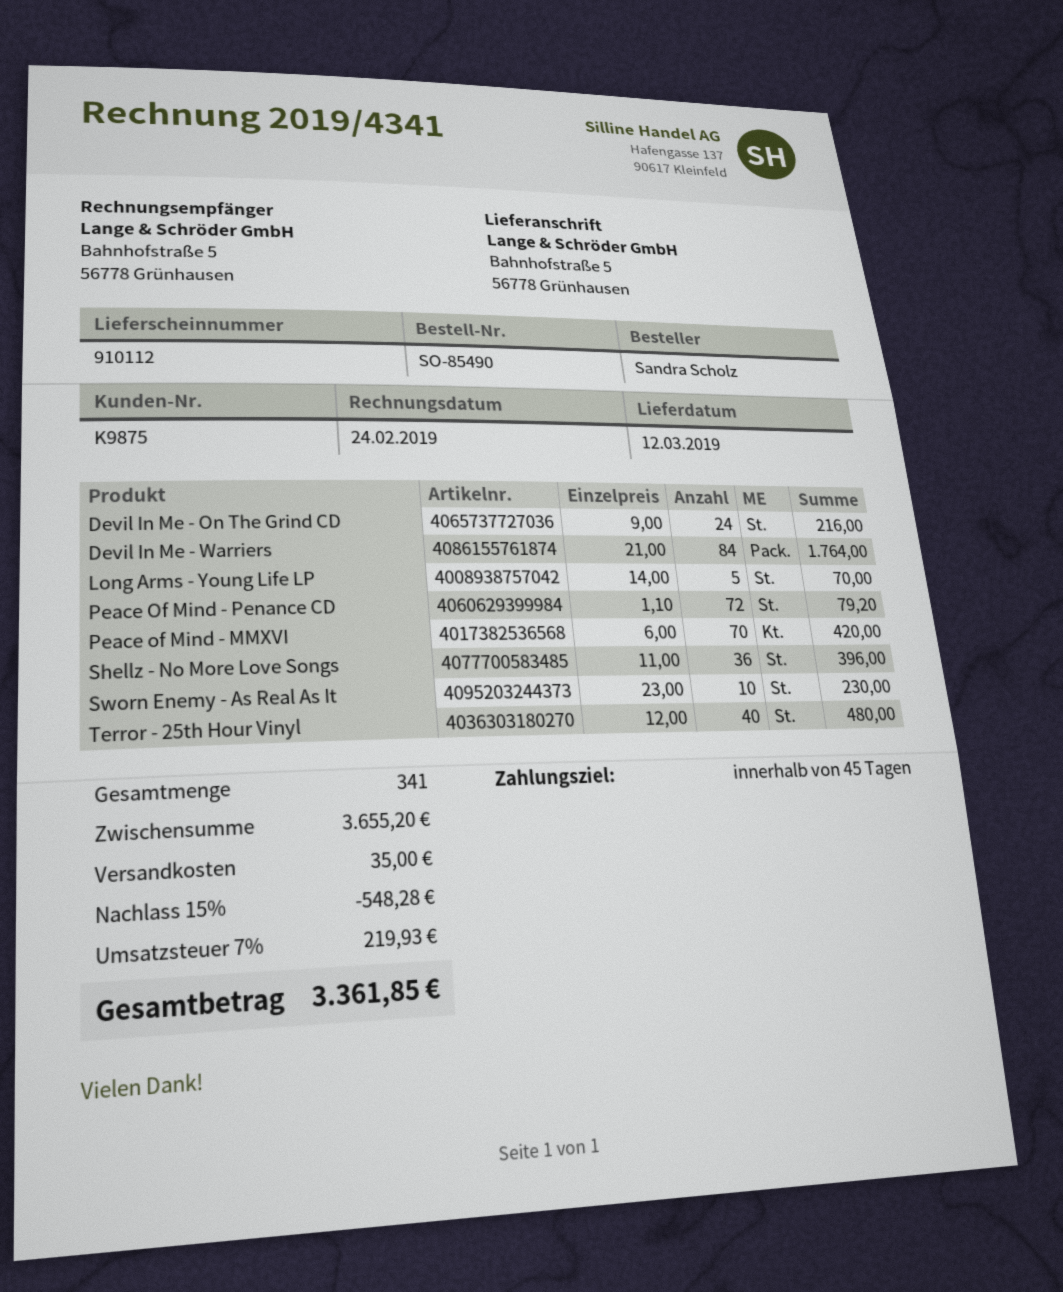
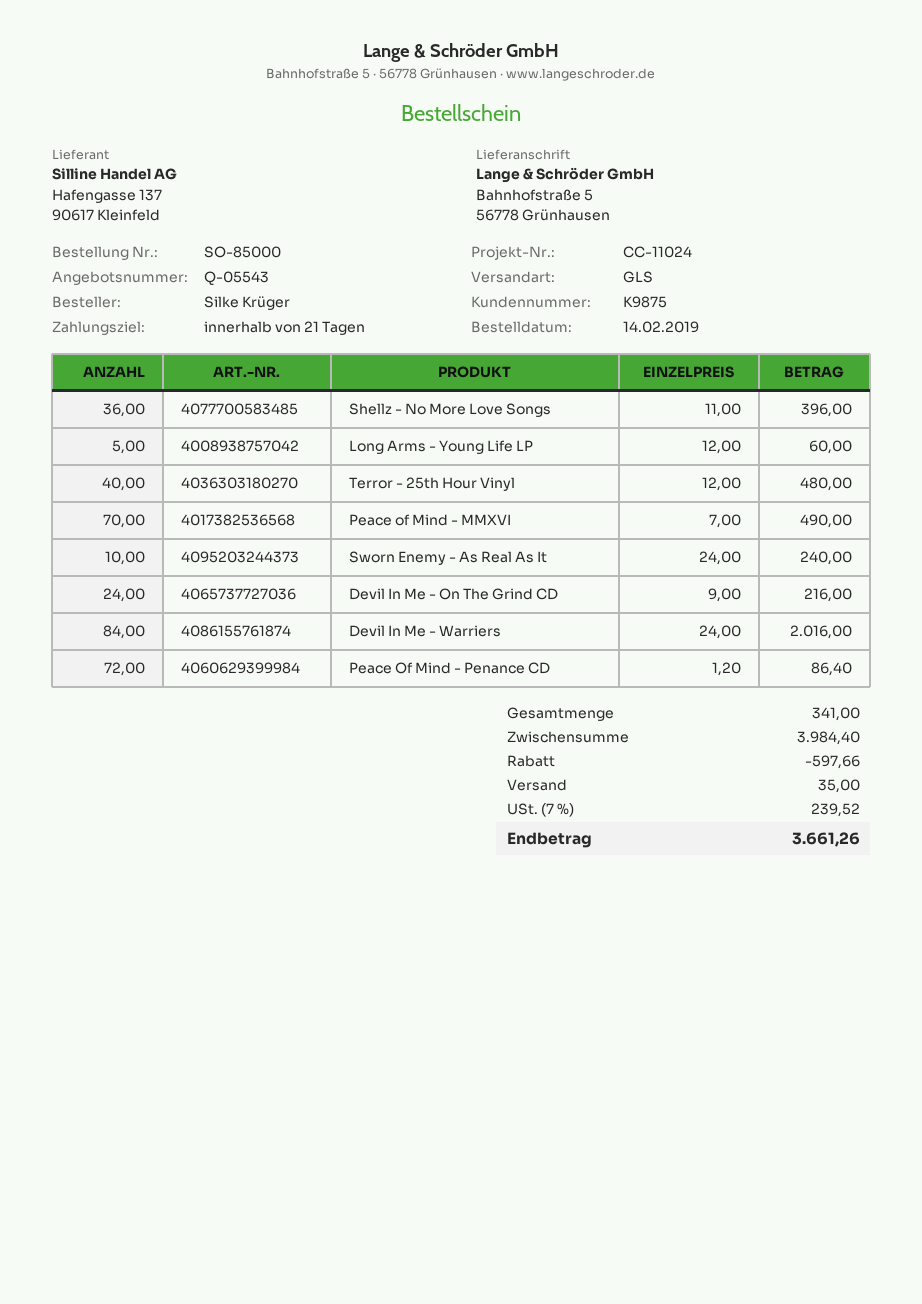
order number: SO-85490 -> SO-85000
payment terms: 45 days -> 21 days
ordered by: Sandra Scholz -> Silke Krüger
Devil In Me - Warriers: 84 x 21.00 = 1764.00 -> 84 x 24.00 = 2016.00
Long Arms - Young Life LP: 5 x 14.00 = 70.00 -> 5 x 12.00 = 60.00
Peace Of Mind - Penance CD: 72 x 1.10 = 79.20 -> 72 x 1.20 = 86.40
Peace of Mind - MMXVI: 70 x 6.00 = 420.00 -> 70 x 7.00 = 490.00
Sworn Enemy - As Real As It: 10 x 23.00 = 230.00 -> 10 x 24.00 = 240.00
subtotal: 3655.20 -> 3984.40
discount: 548.28 -> 597.66
tax: 7% = 219.93 -> 7% = 239.52
total: 3361.85 -> 3661.26

